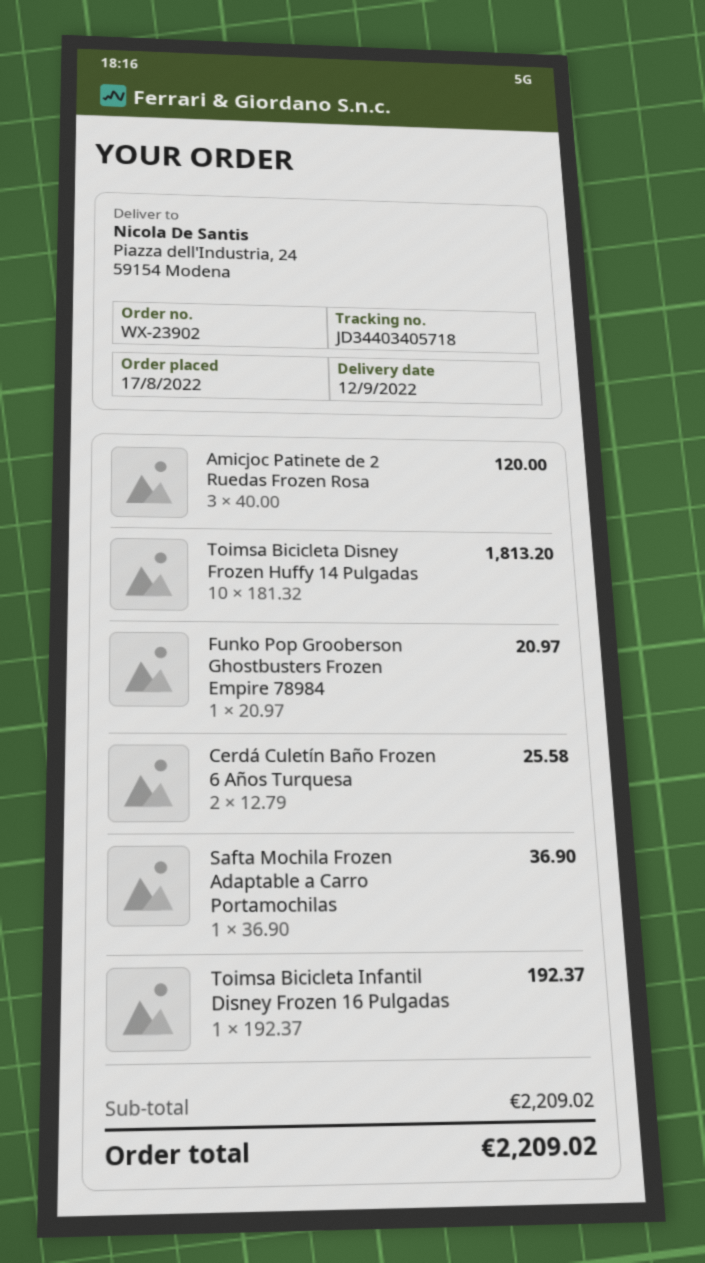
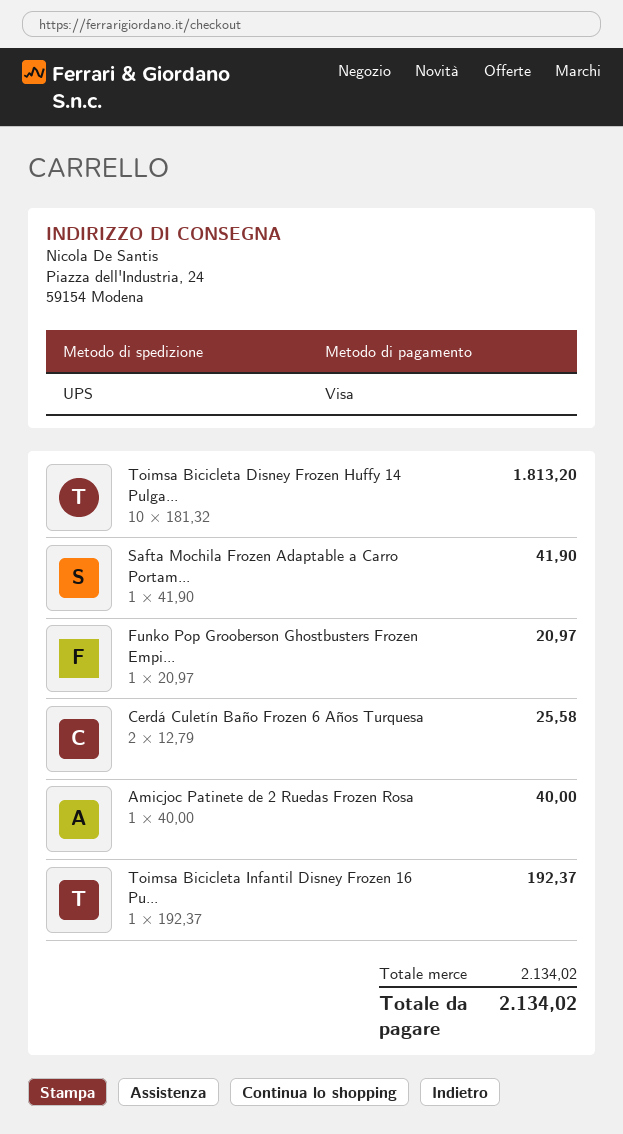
Amicjoc Patinete de 2 Ruedas Frozen Rosa: 3 x 40.00 = 120.00 -> 1 x 40.00 = 40.00
Safta Mochila Frozen Adaptable a Carro Portamochilas: 1 x 36.90 = 36.90 -> 1 x 41.90 = 41.90
subtotal: 2209.02 -> 2134.02
total: 2209.02 -> 2134.02

